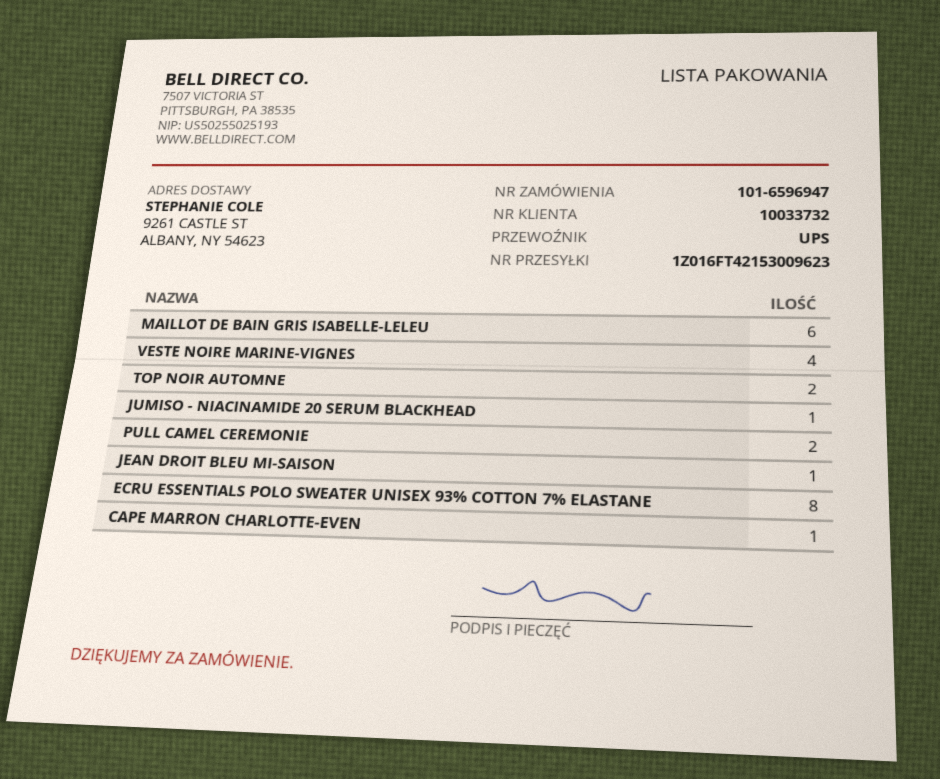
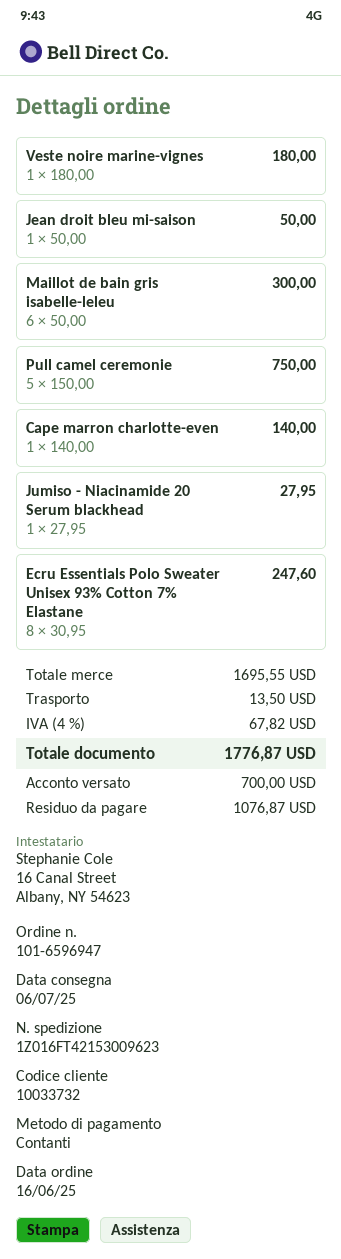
VESTE NOIRE MARINE-VIGNES: 4 -> 1
TOP NOIR AUTOMNE: 2 -> none
PULL CAMEL CEREMONIE: 2 -> 5

